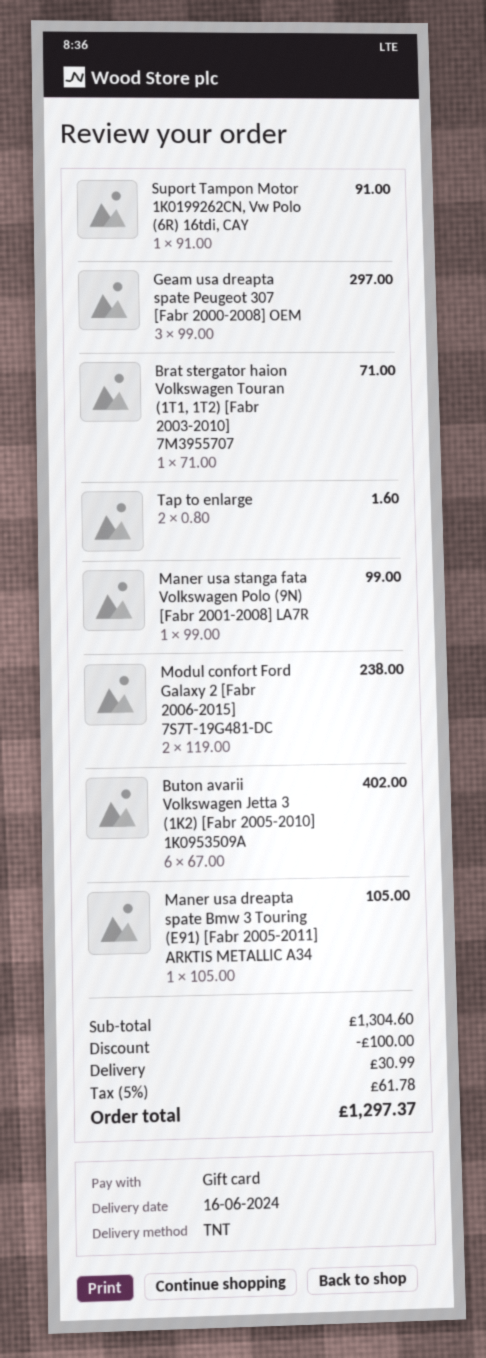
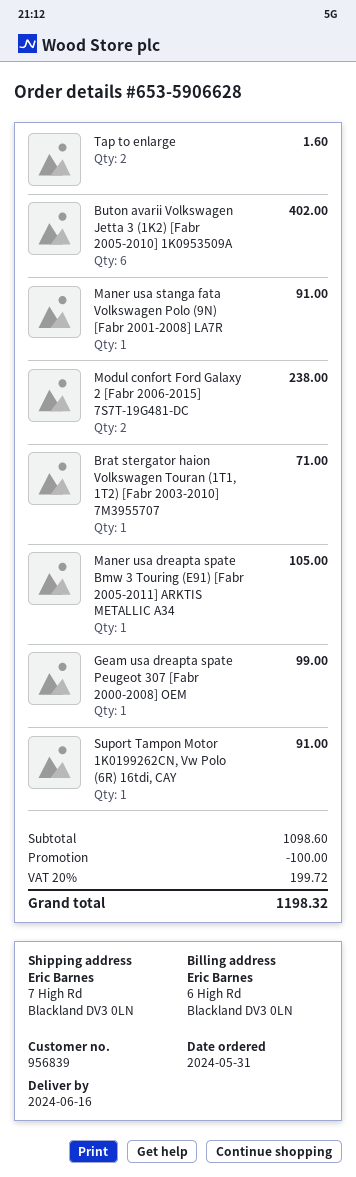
Geam usa dreapta spate Peugeot 307 [Fabr 2000-2008] OEM: 3 for 297.00 -> 1 for 99.00
Maner usa stanga fata Volkswagen Polo (9N) [Fabr 2001-2008] LA7R: 1 for 99.00 -> 1 for 91.00
subtotal: 1304.60 -> 1098.60
shipping: 30.99 -> none
tax: 5% = 61.78 -> 20% = 199.72
total: 1297.37 -> 1198.32

